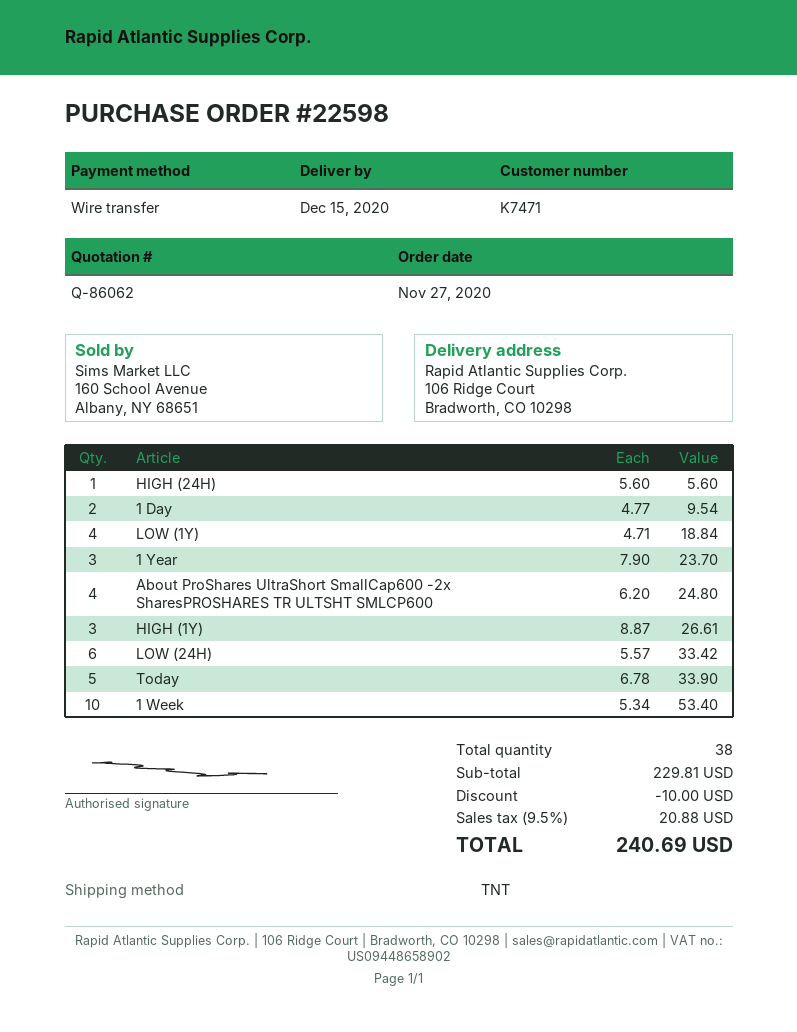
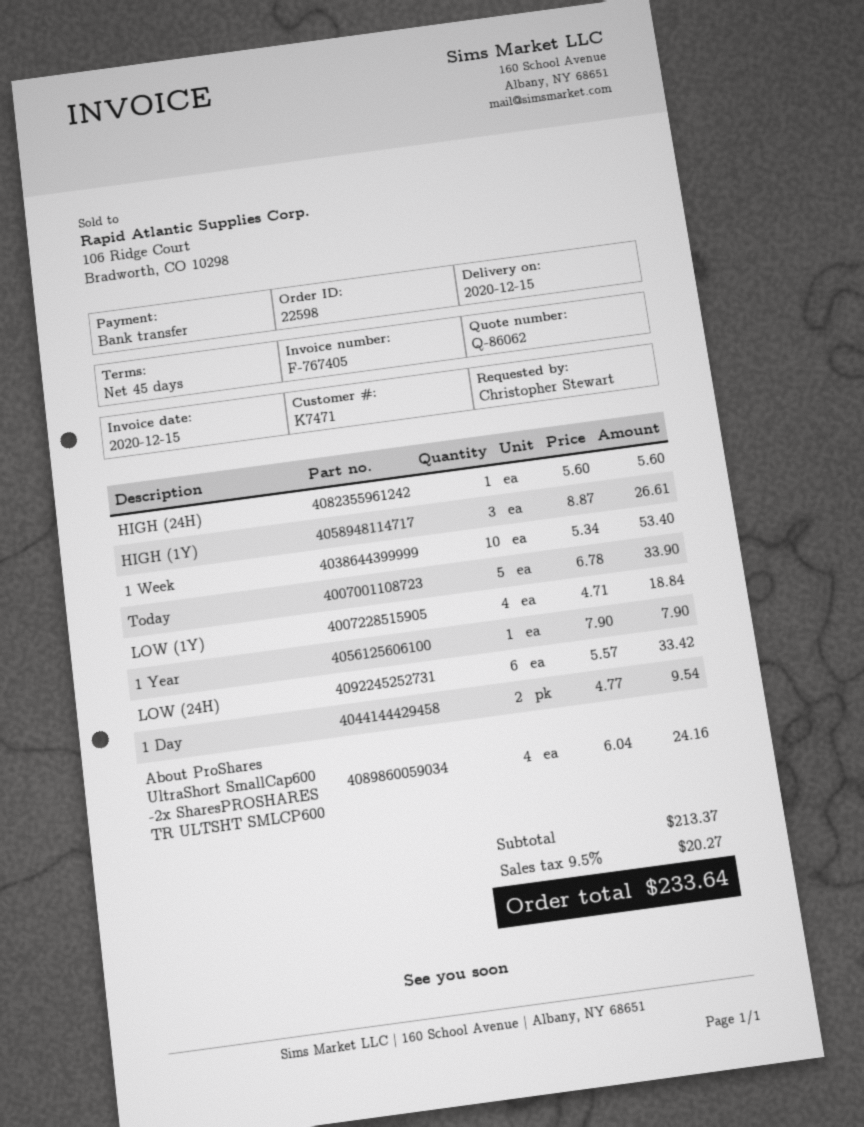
1 Year: 3 x 7.90 = 23.70 -> 1 x 7.90 = 7.90
About ProShares UltraShort SmallCap600 -2x SharesPROSHARES TR ULTSHT SMLCP600: 4 x 6.20 = 24.80 -> 4 x 6.04 = 24.16
subtotal: 229.81 -> 213.37
discount: 10.00 -> none
tax: 9.5% = 20.88 -> 9.5% = 20.27
total: 240.69 -> 233.64

